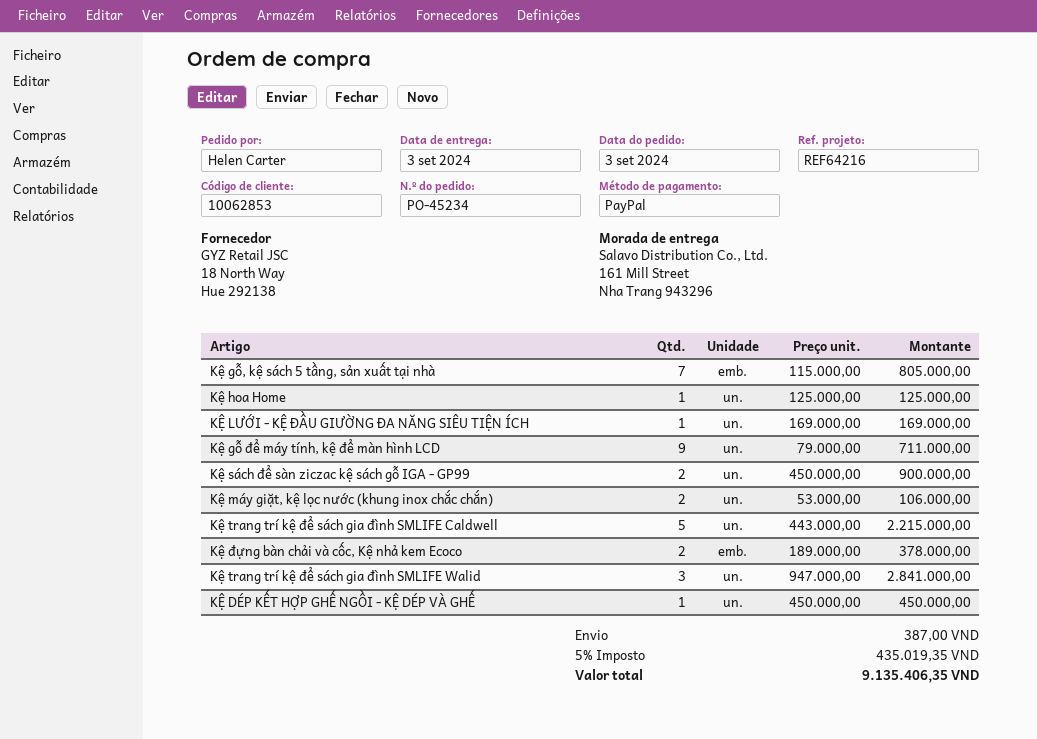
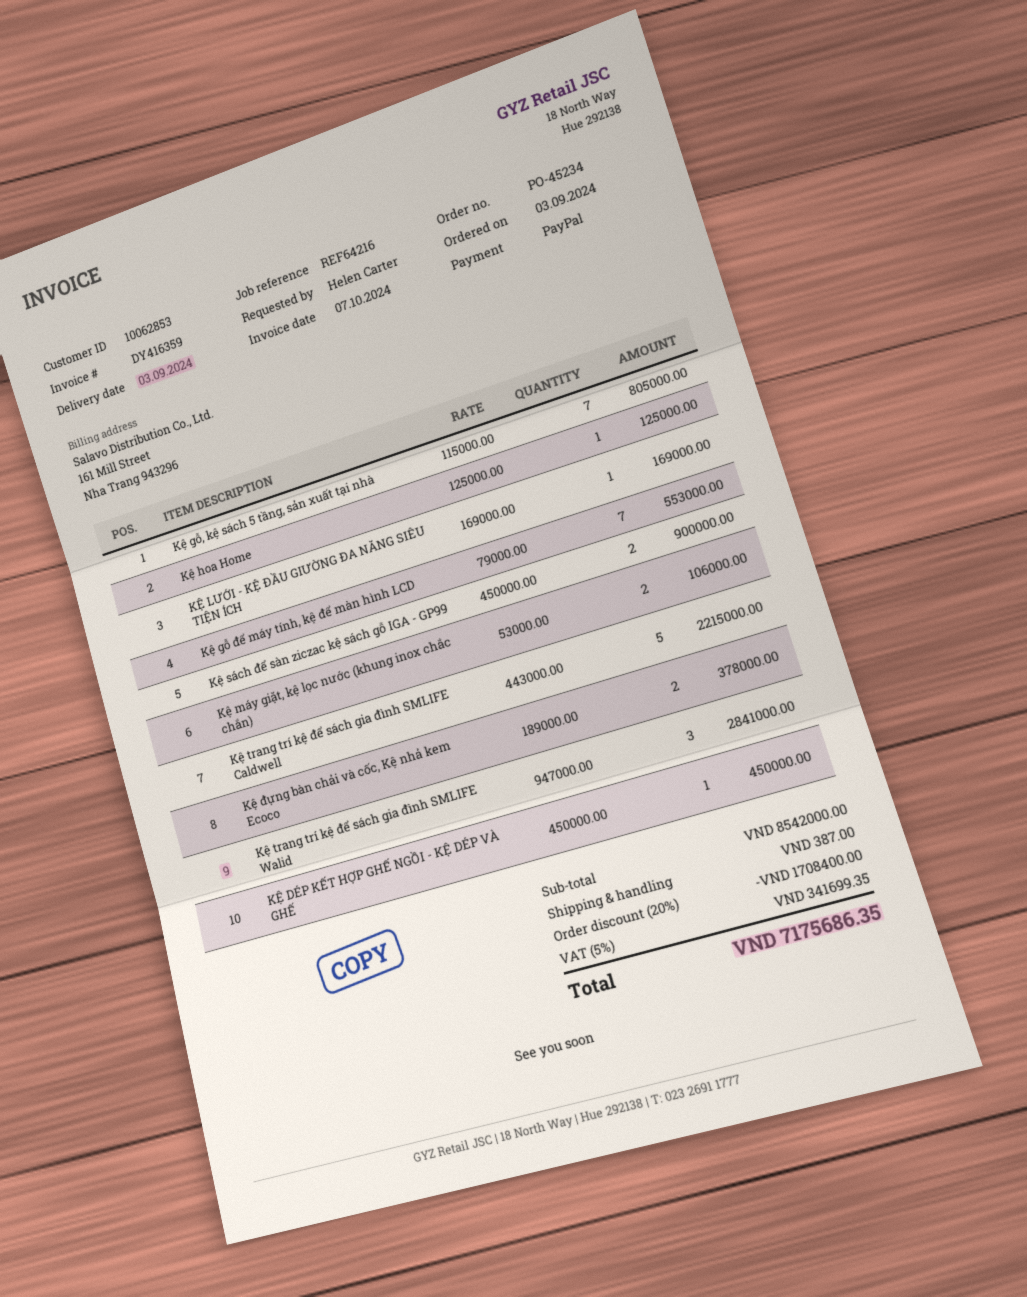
Kệ gỗ để máy tính, kệ để màn hình LCD: 9 x 79000.00 = 711000.00 -> 7 x 79000.00 = 553000.00
discount: none -> 20% = 1708400.00
tax: 5% = 435019.35 -> 5% = 341699.35
total: 9135406.35 -> 7175686.35

